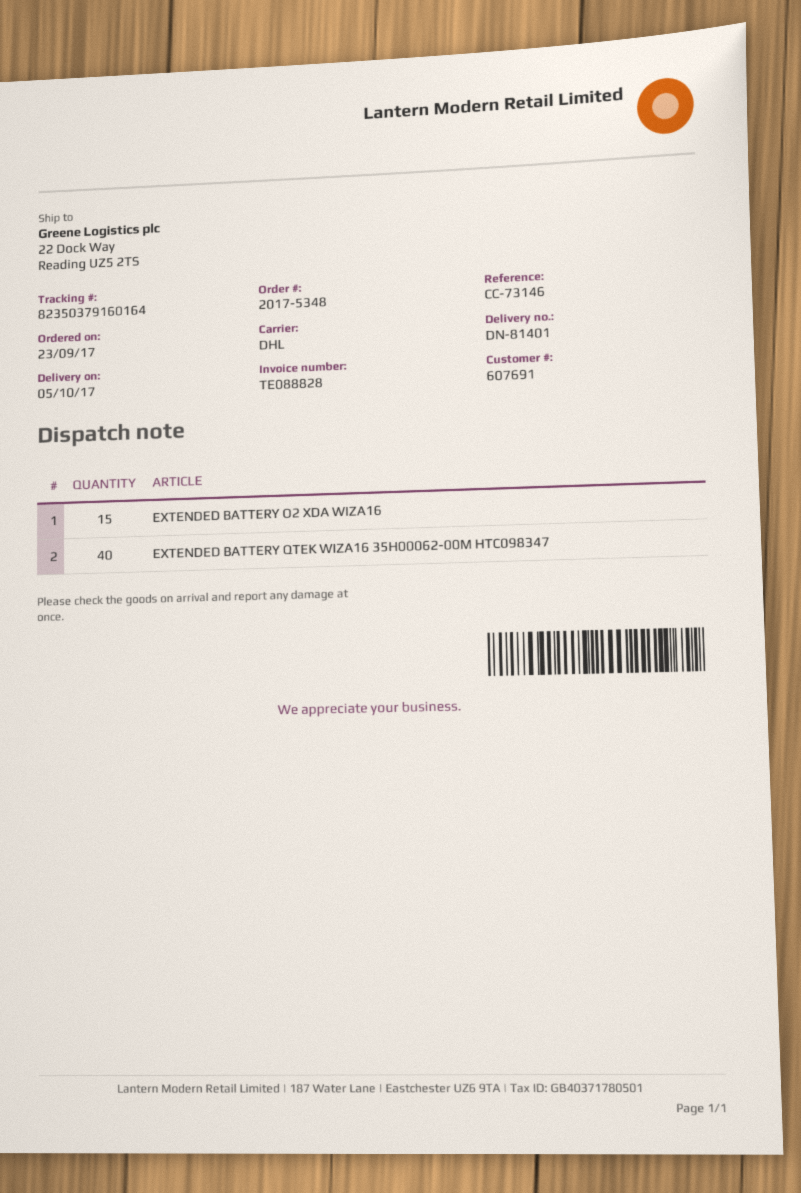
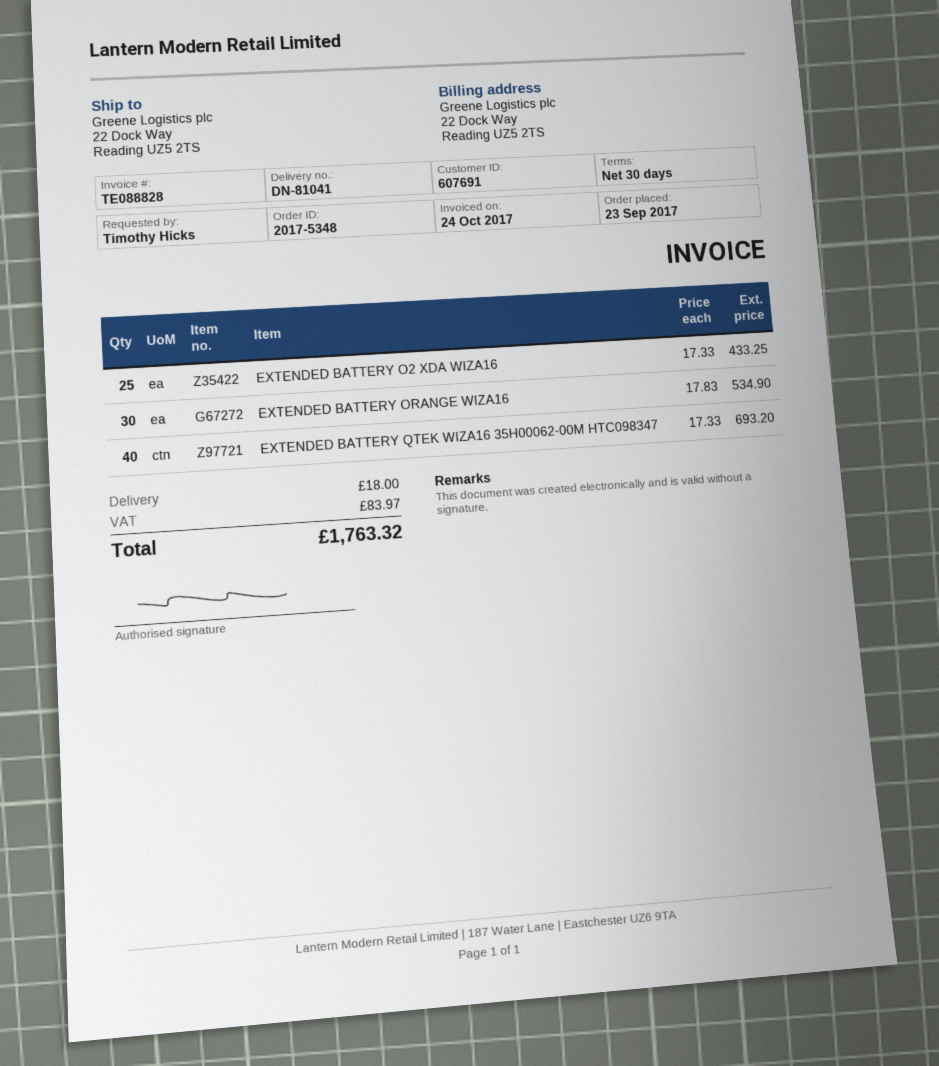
delivery note number: DN-81401 -> DN-81041
EXTENDED BATTERY O2 XDA WIZA16: 15 -> 25
EXTENDED BATTERY ORANGE WIZA16: none -> 30

